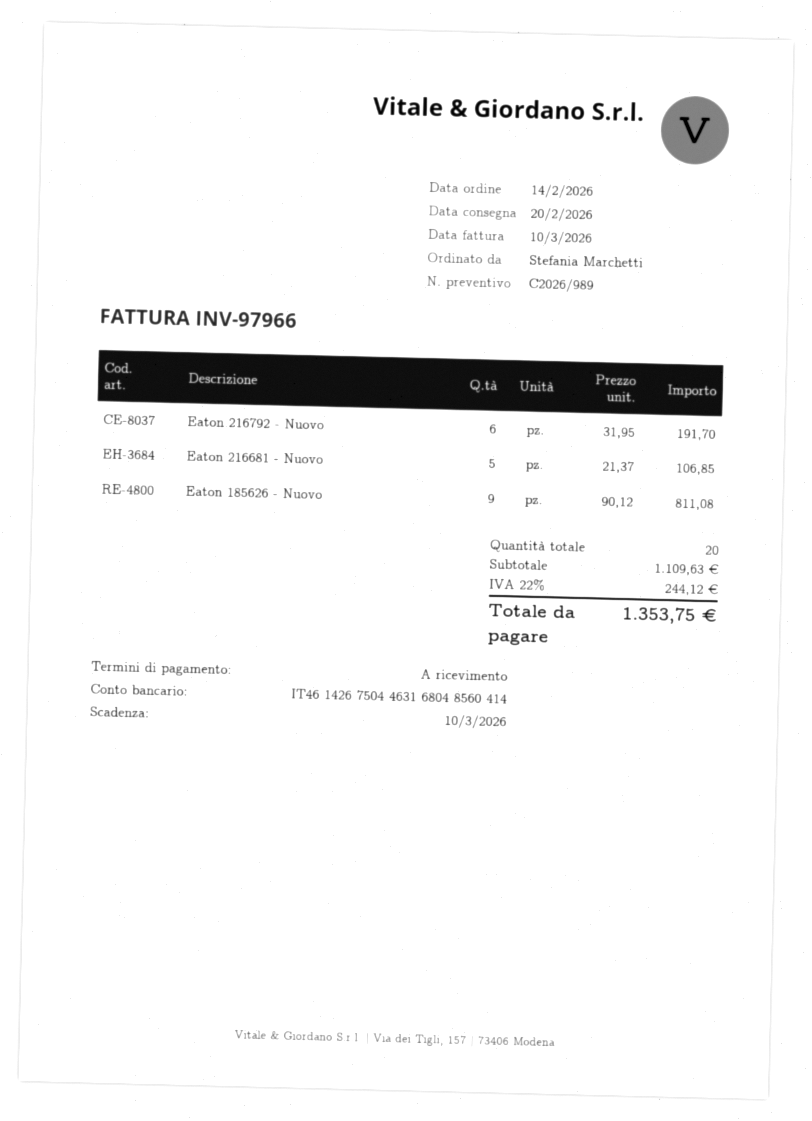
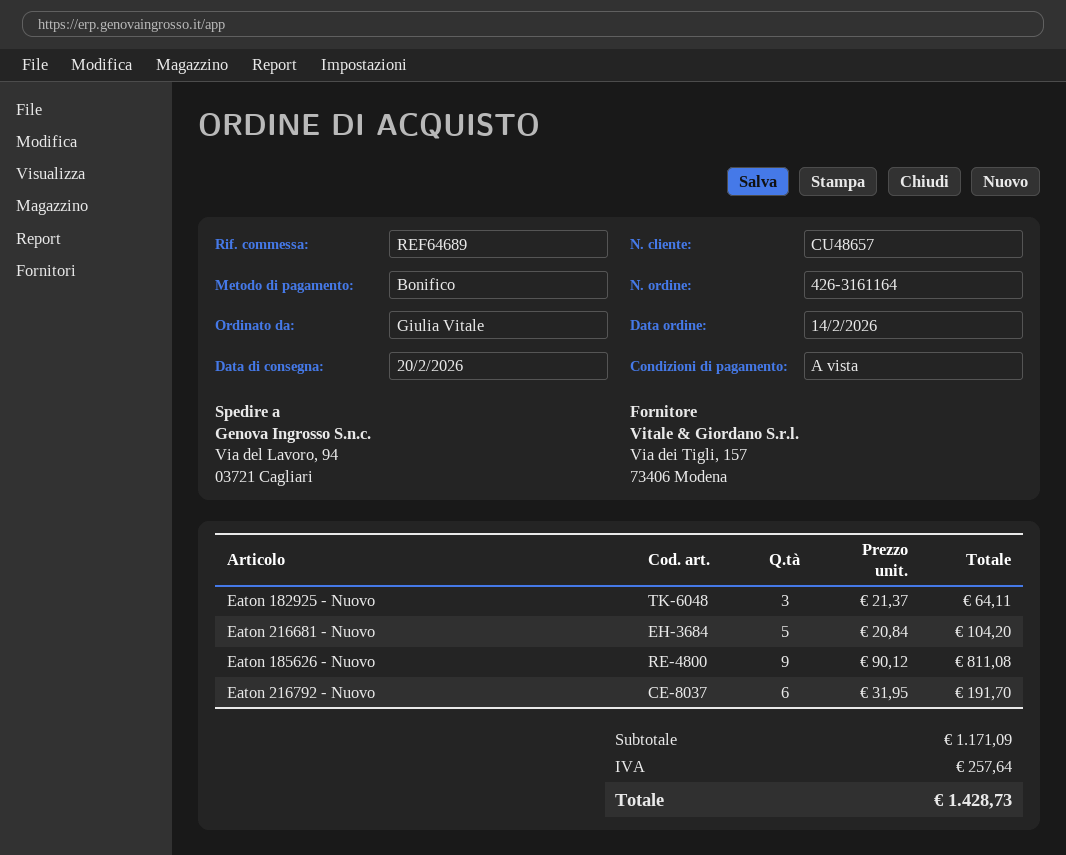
ordered by: Stefania Marchetti -> Giulia Vitale
Eaton 216681 - Nuovo: 5 x 21.37 = 106.85 -> 5 x 20.84 = 104.20
Eaton 182925 - Nuovo: none -> 3 x 21.37 = 64.11
subtotal: 1109.63 -> 1171.09
tax: 244.12 -> 257.64
total: 1353.75 -> 1428.73

